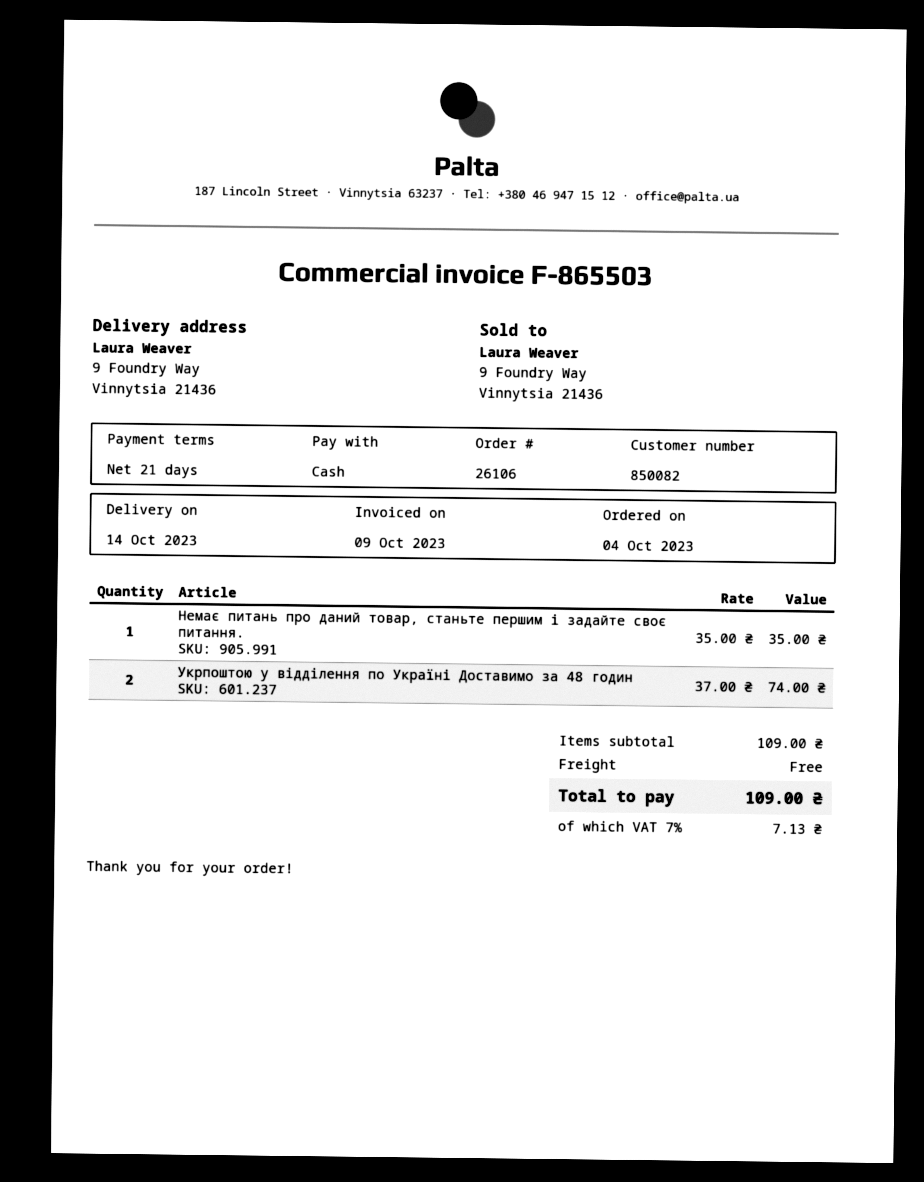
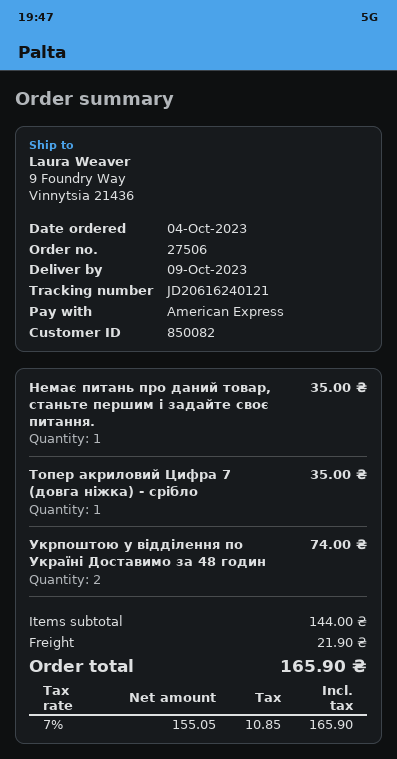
order number: 26106 -> 27506
delivery date: 2023-10-14 -> 2023-10-09
payment method: cash -> American Express
Топер акриловий Цифра 7 (довга ніжка) - срібло: none -> 1 for 35.00
subtotal: 109.00 -> 144.00
shipping: 0.00 -> 21.90
tax: 7% = 7.13 -> 7% = 10.85
total: 109.00 -> 165.90

